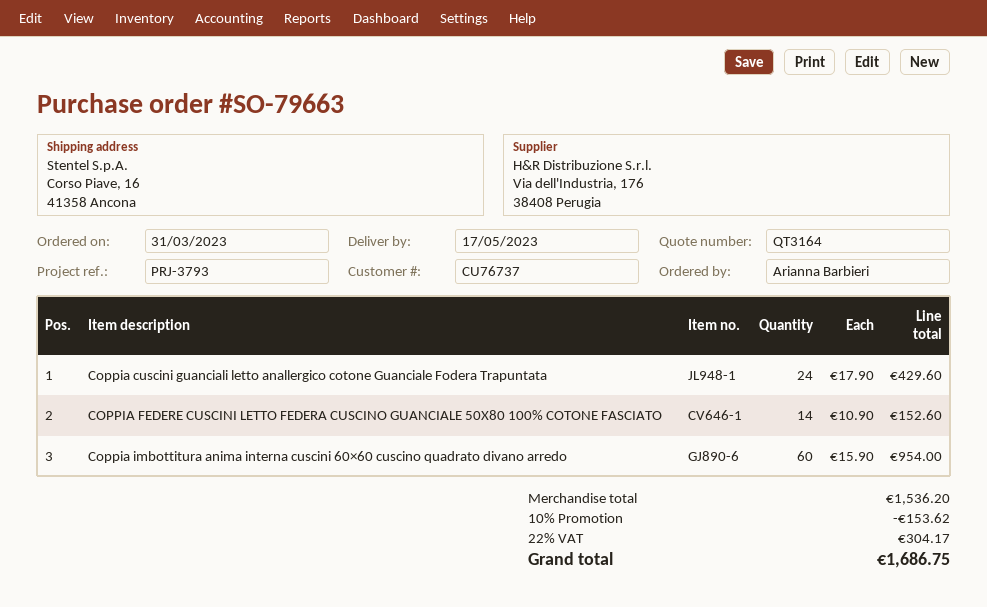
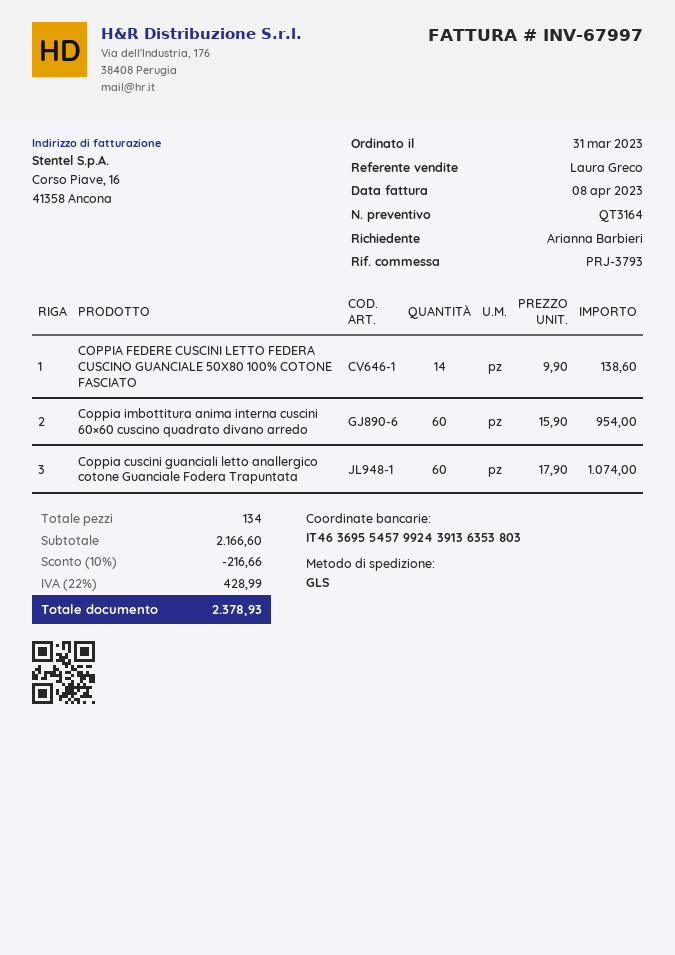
Coppia cuscini guanciali letto anallergico cotone Guanciale Fodera Trapuntata: 24 x 17.90 = 429.60 -> 60 x 17.90 = 1074.00
COPPIA FEDERE CUSCINI LETTO FEDERA CUSCINO GUANCIALE 50X80 100% COTONE FASCIATO: 14 x 10.90 = 152.60 -> 14 x 9.90 = 138.60
subtotal: 1536.20 -> 2166.60
discount: 10% = 153.62 -> 10% = 216.66
tax: 22% = 304.17 -> 22% = 428.99
total: 1686.75 -> 2378.93

